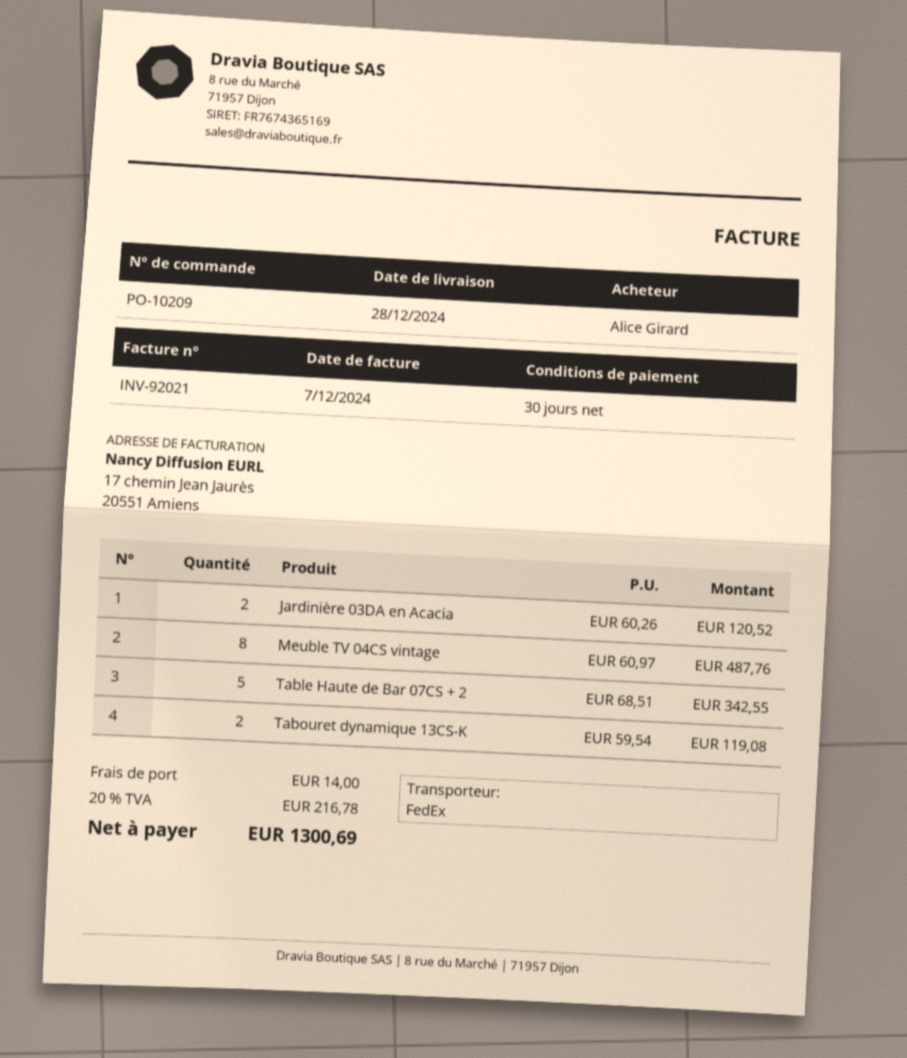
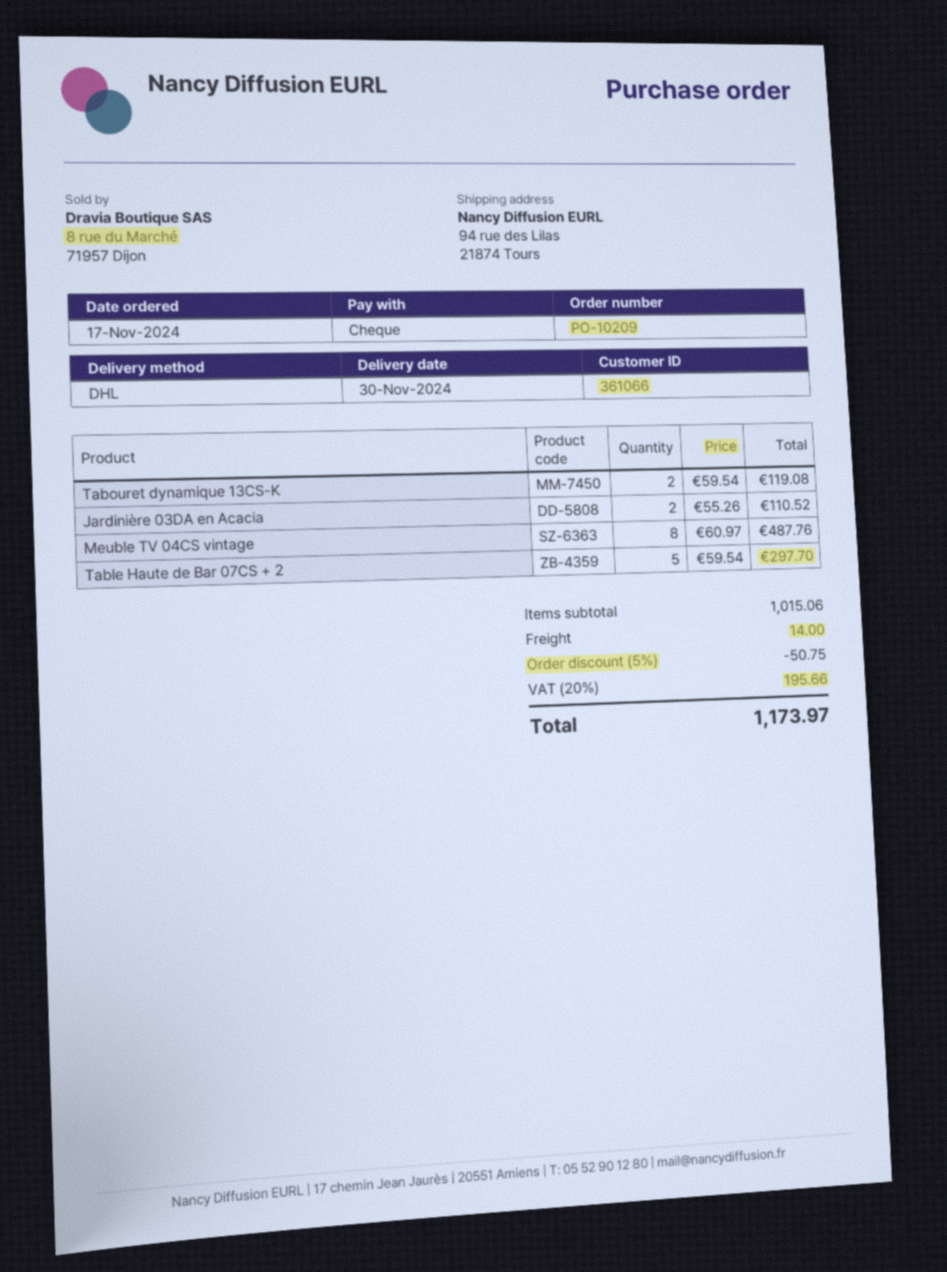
delivery date: 2024-12-28 -> 2024-11-30
shipping method: FedEx -> DHL
Jardinière 03DA en Acacia: 2 x 60.26 = 120.52 -> 2 x 55.26 = 110.52
Table Haute de Bar 07CS + 2: 5 x 68.51 = 342.55 -> 5 x 59.54 = 297.70
discount: none -> 5% = 50.75
tax: 20% = 216.78 -> 20% = 195.66
total: 1300.69 -> 1173.97

